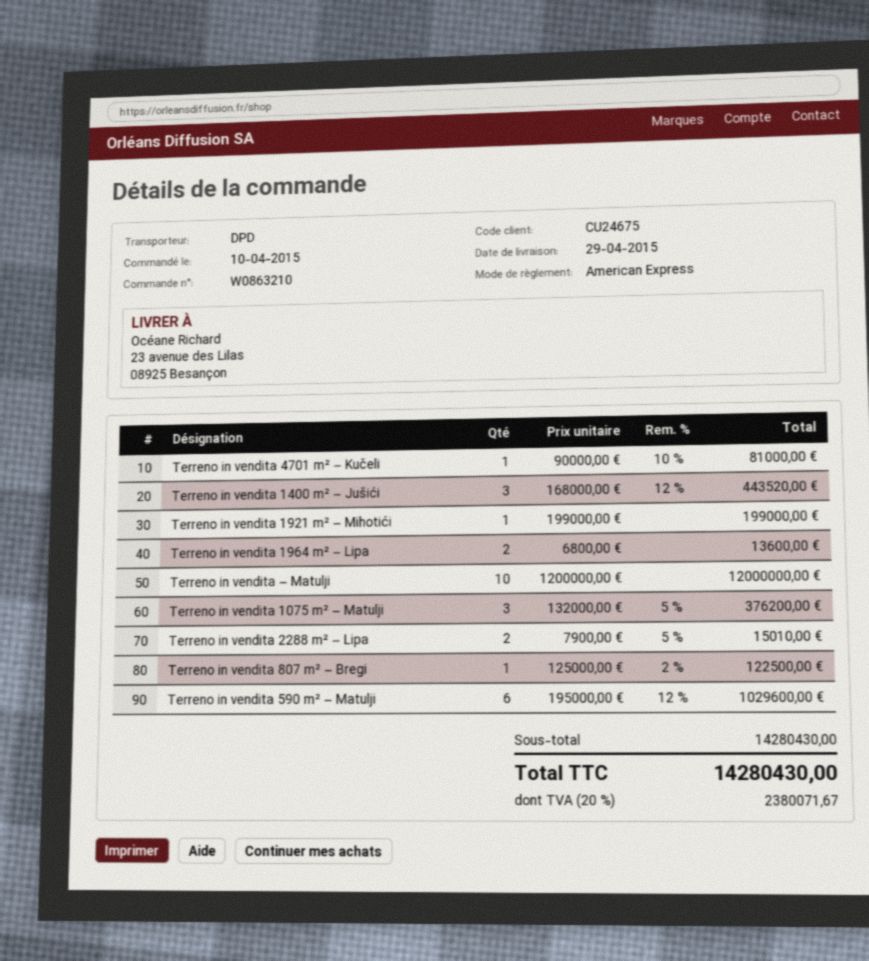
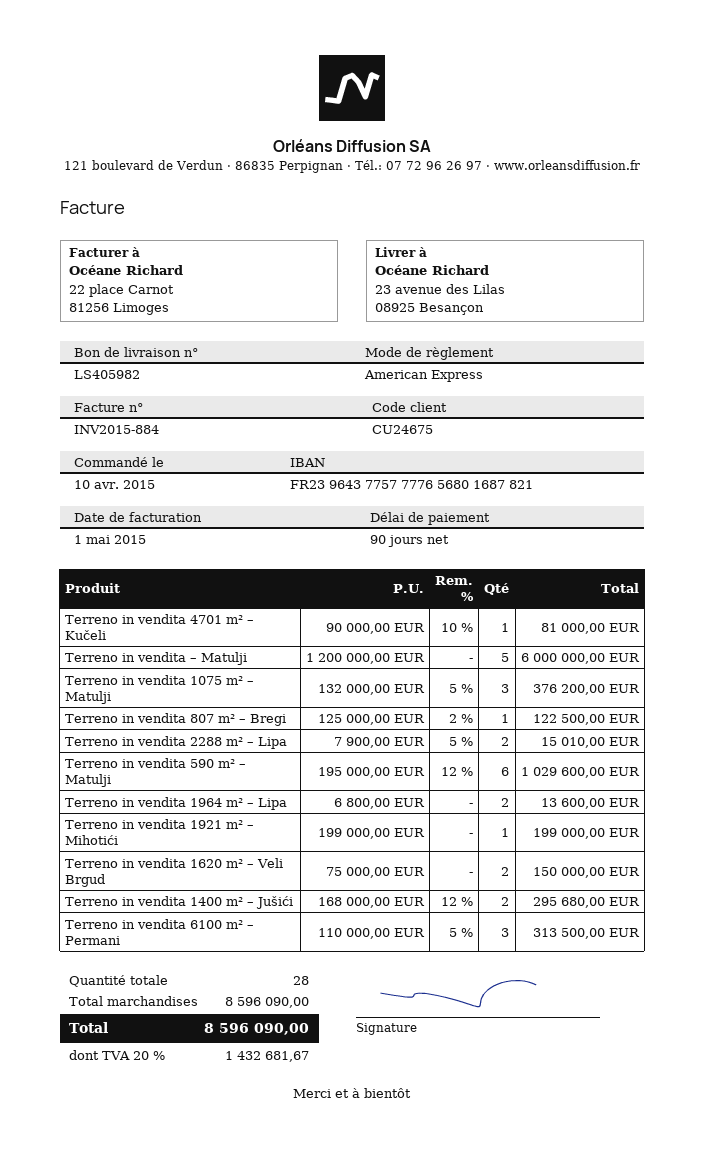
Terreno in vendita 1400 m² – Jušići: 3 x 168000.00 - 12% = 443520.00 -> 2 x 168000.00 - 12% = 295680.00
Terreno in vendita – Matulji: 10 x 1200000.00 = 12000000.00 -> 5 x 1200000.00 = 6000000.00
Terreno in vendita 1620 m² – Veli Brgud: none -> 2 x 75000.00 = 150000.00
Terreno in vendita 6100 m² – Permani: none -> 3 x 110000.00 - 5% = 313500.00
subtotal: 14280430.00 -> 8596090.00
tax: 20% = 2380071.67 -> 20% = 1432681.67
total: 14280430.00 -> 8596090.00

